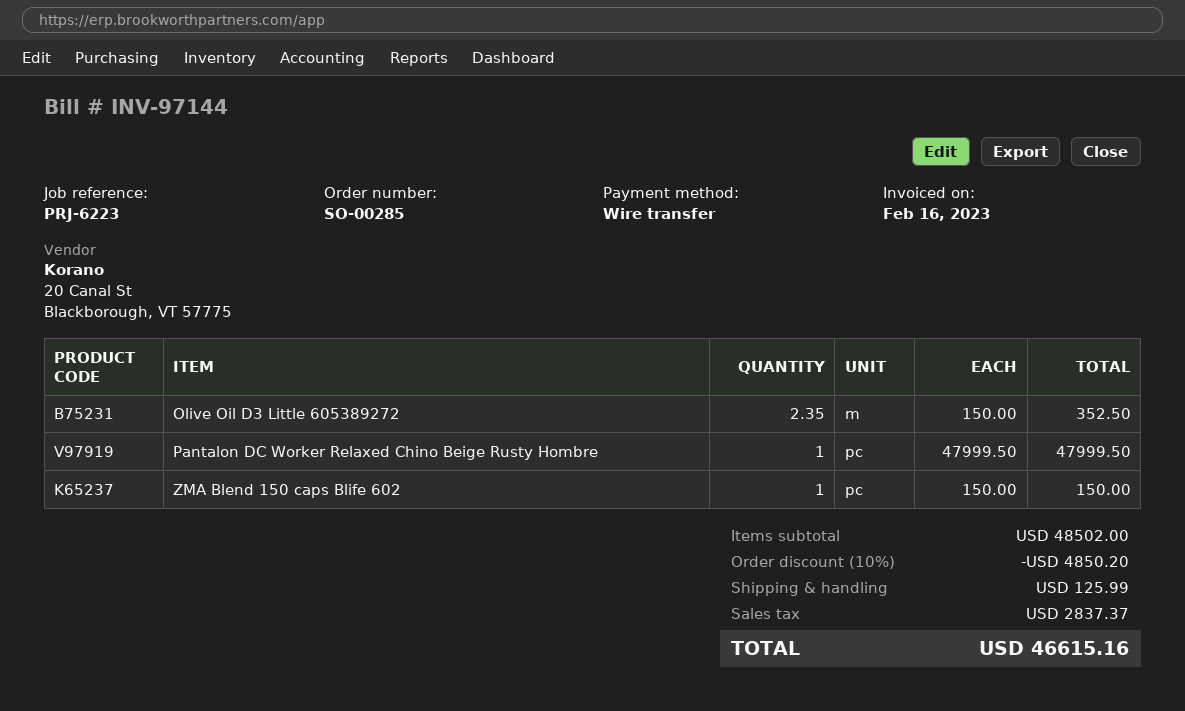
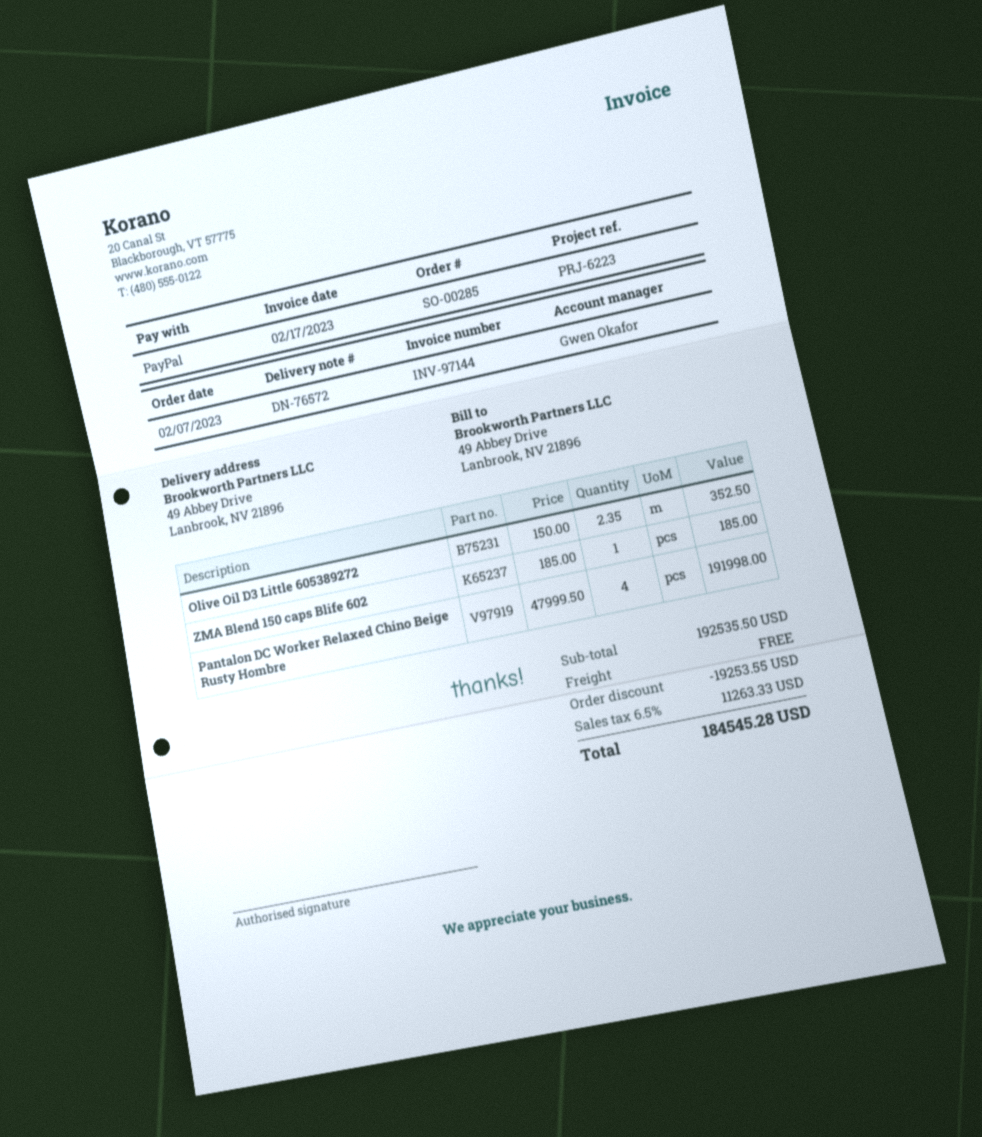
invoice date: 2023-02-16 -> 2023-02-17
payment method: bank transfer -> PayPal
Pantalon DC Worker Relaxed Chino Beige Rusty Hombre: 1 x 47999.50 = 47999.50 -> 4 x 47999.50 = 191998.00
ZMA Blend 150 caps Blife 602: 1 x 150.00 = 150.00 -> 1 x 185.00 = 185.00
subtotal: 48502.00 -> 192535.50
discount: 4850.20 -> 19253.55
shipping: 125.99 -> 0.00
tax: 2837.37 -> 11263.33
total: 46615.16 -> 184545.28

